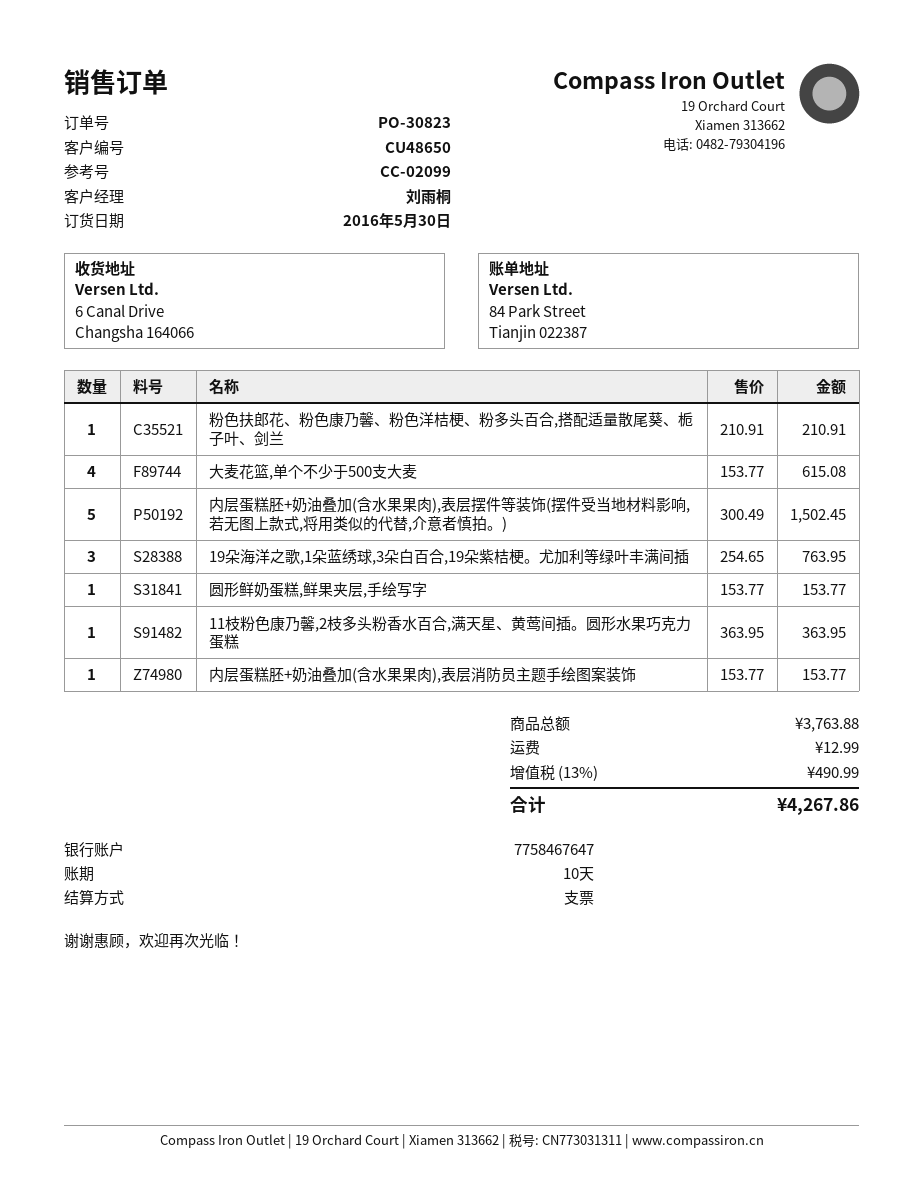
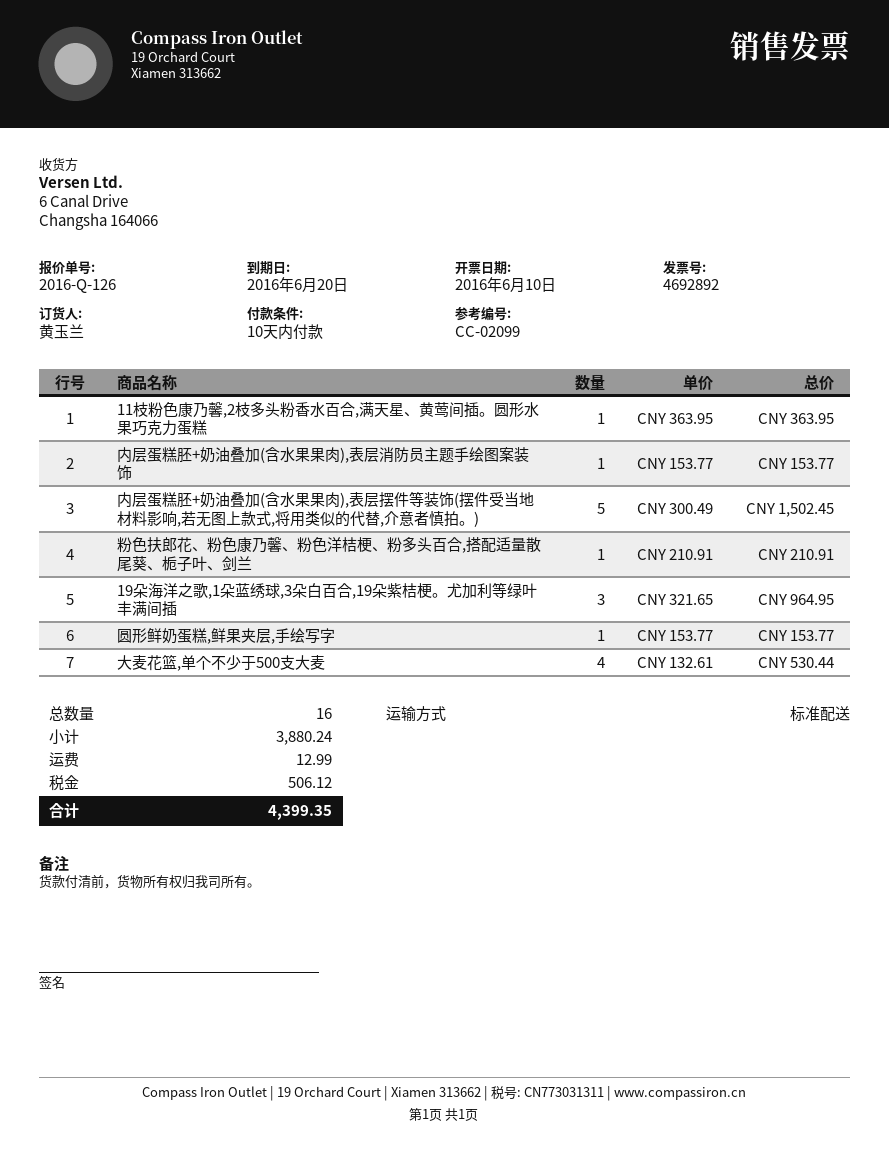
大麦花篮,单个不少于500支大麦: 4 x 153.77 = 615.08 -> 4 x 132.61 = 530.44
19朵海洋之歌,1朵蓝绣球,3朵白百合,19朵紫桔梗。尤加利等绿叶丰满间插: 3 x 254.65 = 763.95 -> 3 x 321.65 = 964.95
subtotal: 3763.88 -> 3880.24
tax: 490.99 -> 506.12
total: 4267.86 -> 4399.35

